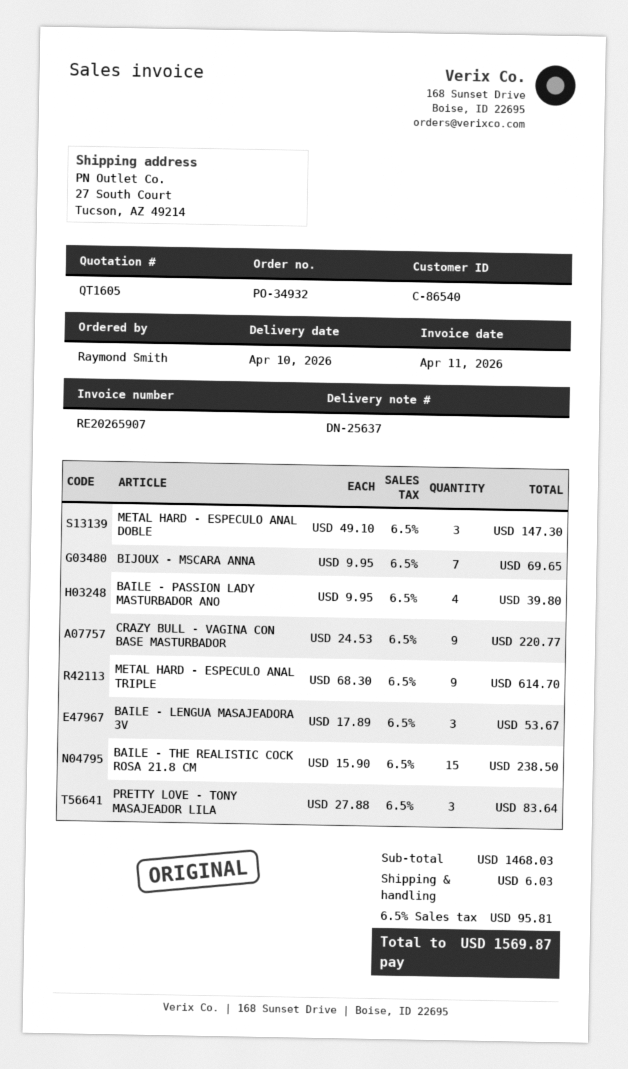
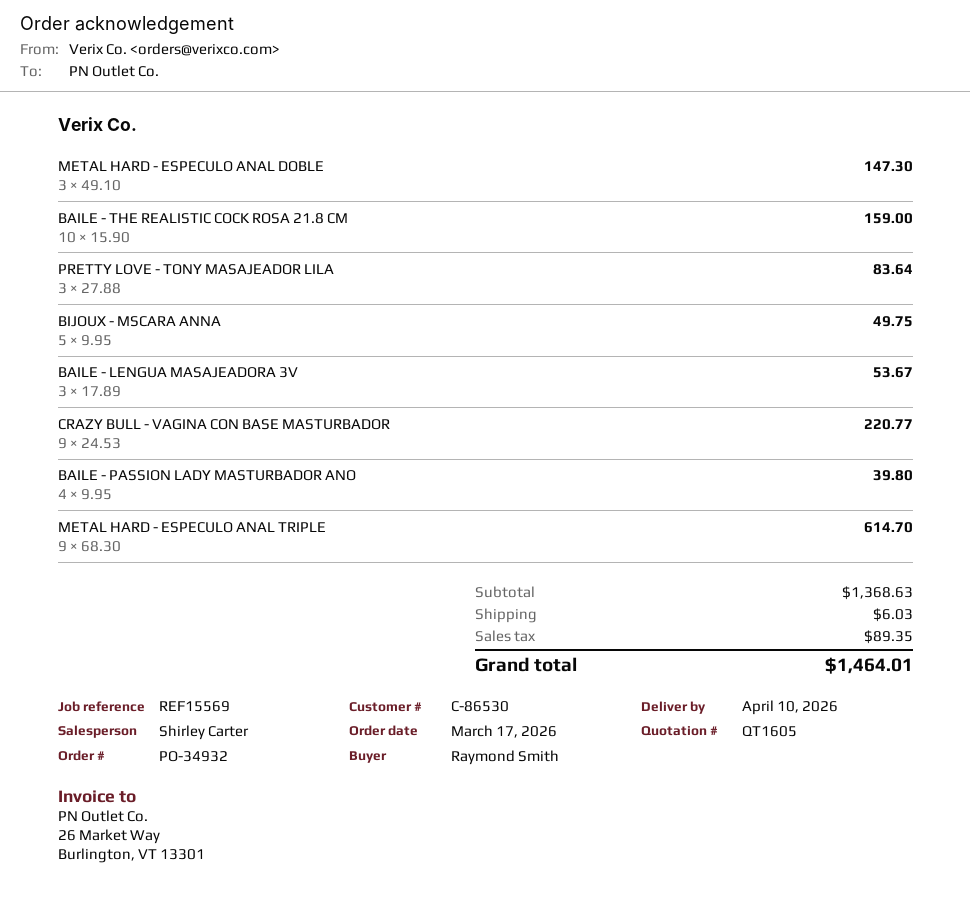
customer number: C-86540 -> C-86530
BIJOUX - MSCARA ANNA: 7 x 9.95 = 69.65 -> 5 x 9.95 = 49.75
BAILE - THE REALISTIC COCK ROSA 21.8 CM: 15 x 15.90 = 238.50 -> 10 x 15.90 = 159.00
subtotal: 1468.03 -> 1368.63
tax: 95.81 -> 89.35
total: 1569.87 -> 1464.01

